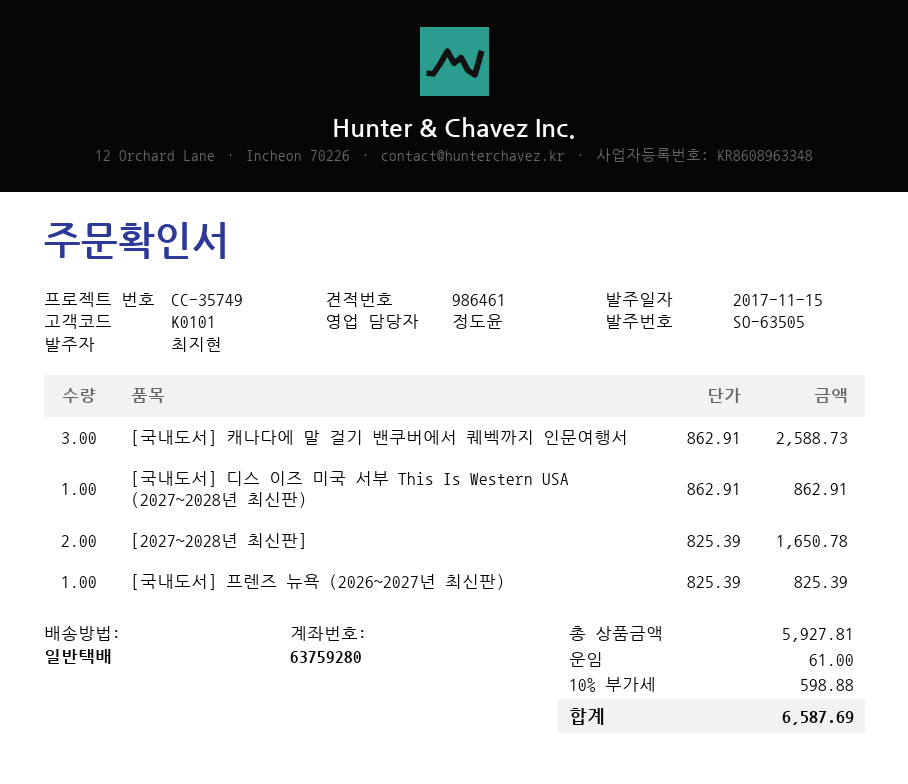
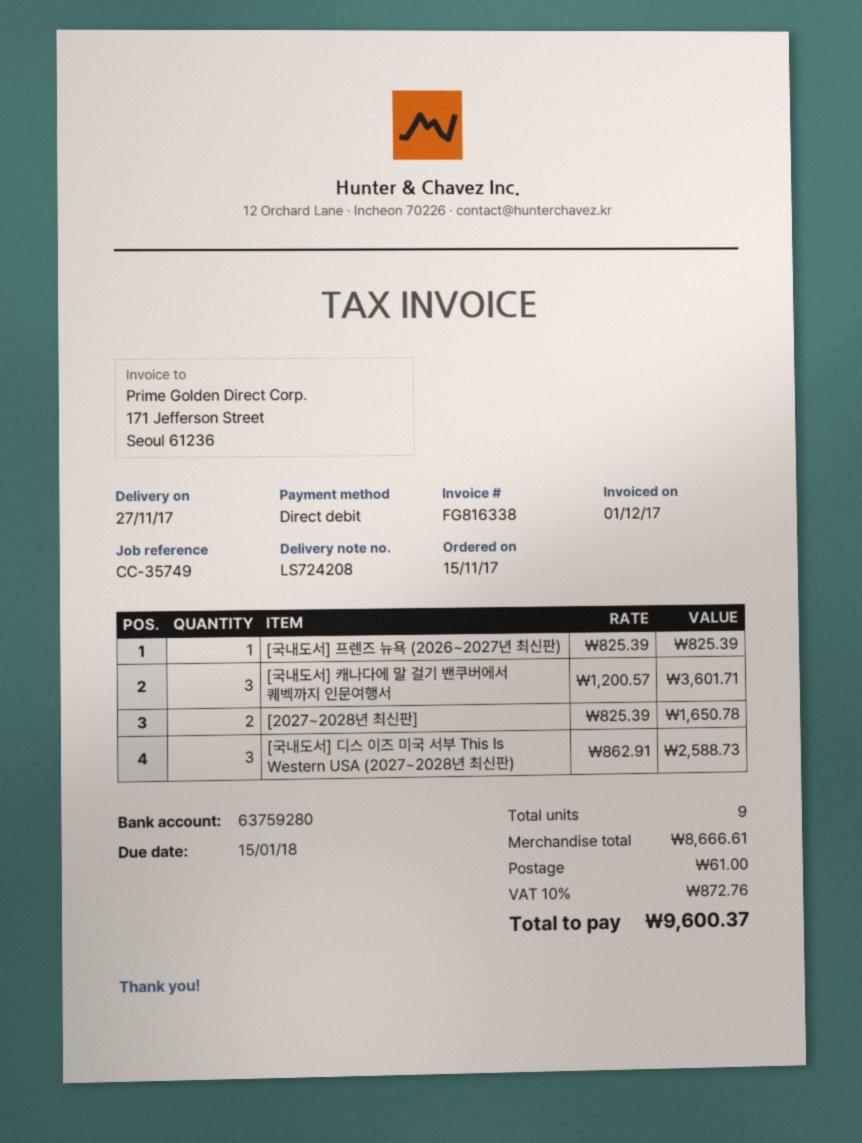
[국내도서] 캐나다에 말 걸기 밴쿠버에서 퀘벡까지 인문여행서: 3 x 862.91 = 2588.73 -> 3 x 1200.57 = 3601.71
[국내도서] 디스 이즈 미국 서부 This Is Western USA (2027~2028년 최신판): 1 x 862.91 = 862.91 -> 3 x 862.91 = 2588.73
subtotal: 5927.81 -> 8666.61
tax: 10% = 598.88 -> 10% = 872.76
total: 6587.69 -> 9600.37

